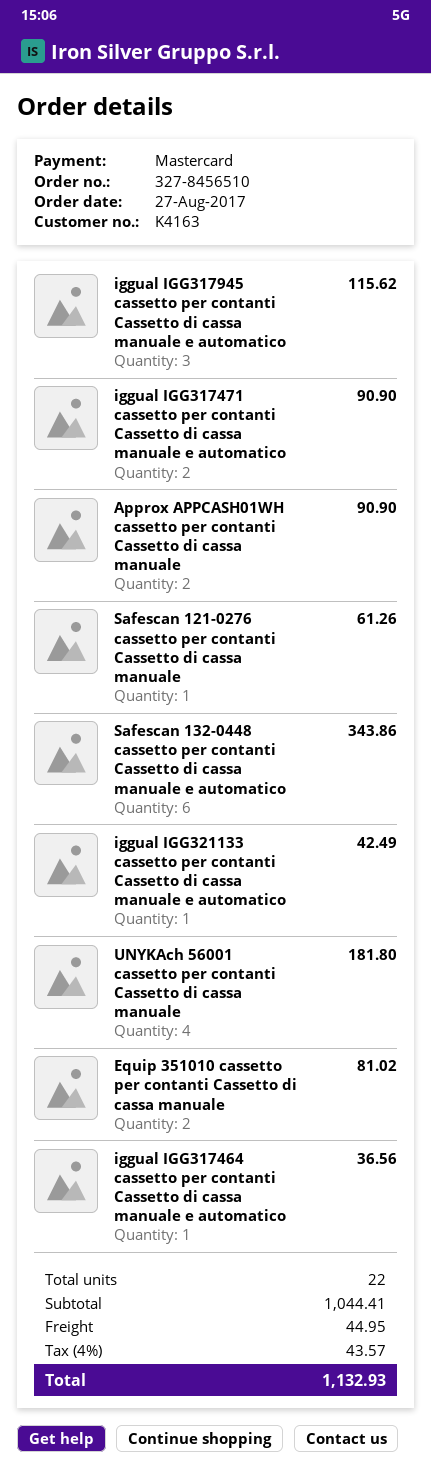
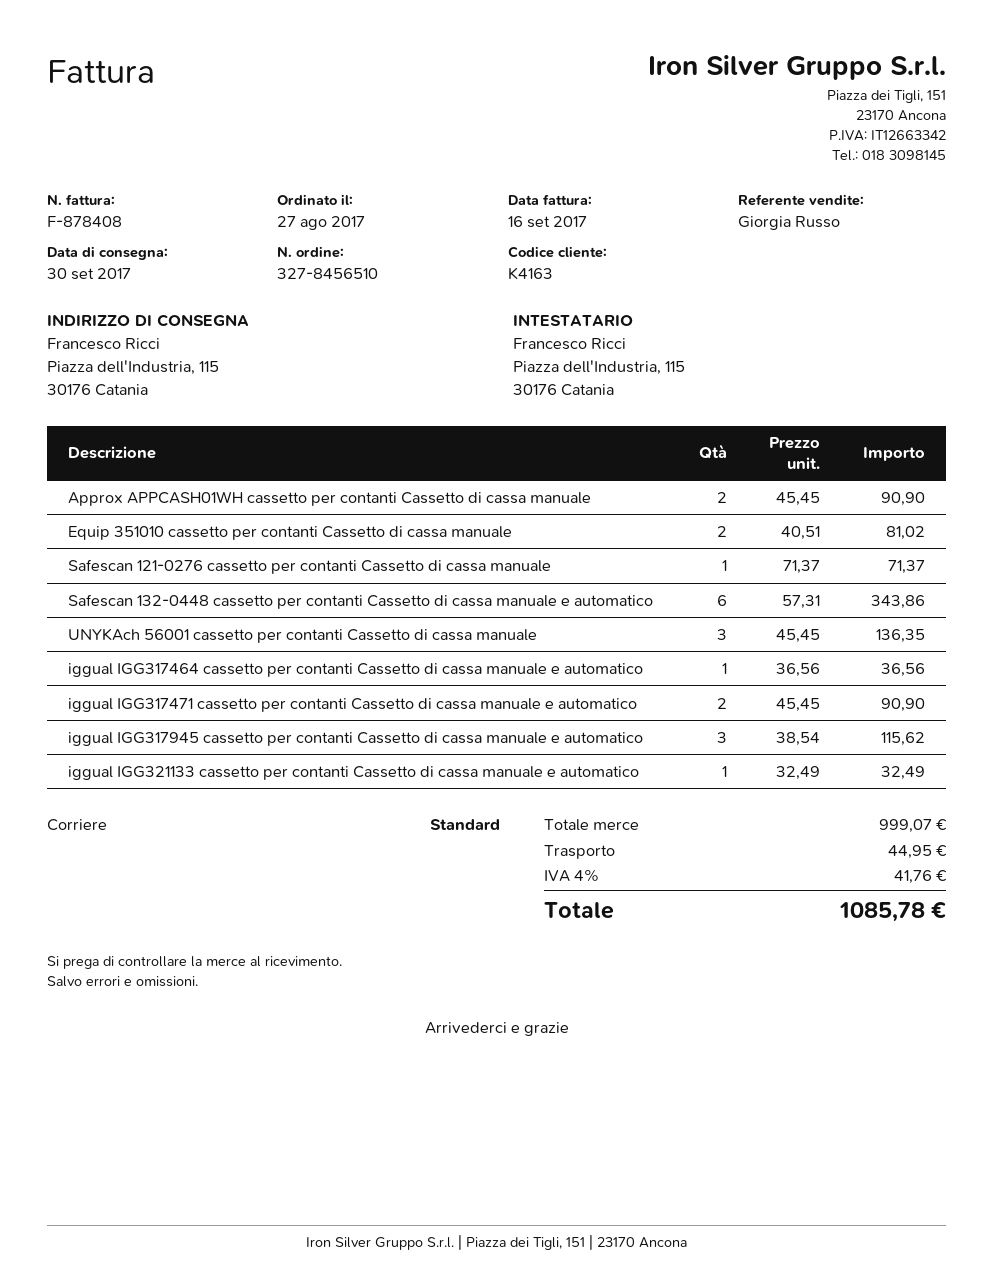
Safescan 121-0276 cassetto per contanti Cassetto di cassa manuale: 1 for 61.26 -> 1 for 71.37
iggual IGG321133 cassetto per contanti Cassetto di cassa manuale e automatico: 1 for 42.49 -> 1 for 32.49
UNYKAch 56001 cassetto per contanti Cassetto di cassa manuale: 4 for 181.80 -> 3 for 136.35
subtotal: 1044.41 -> 999.07
tax: 4% = 43.57 -> 4% = 41.76
total: 1132.93 -> 1085.78

